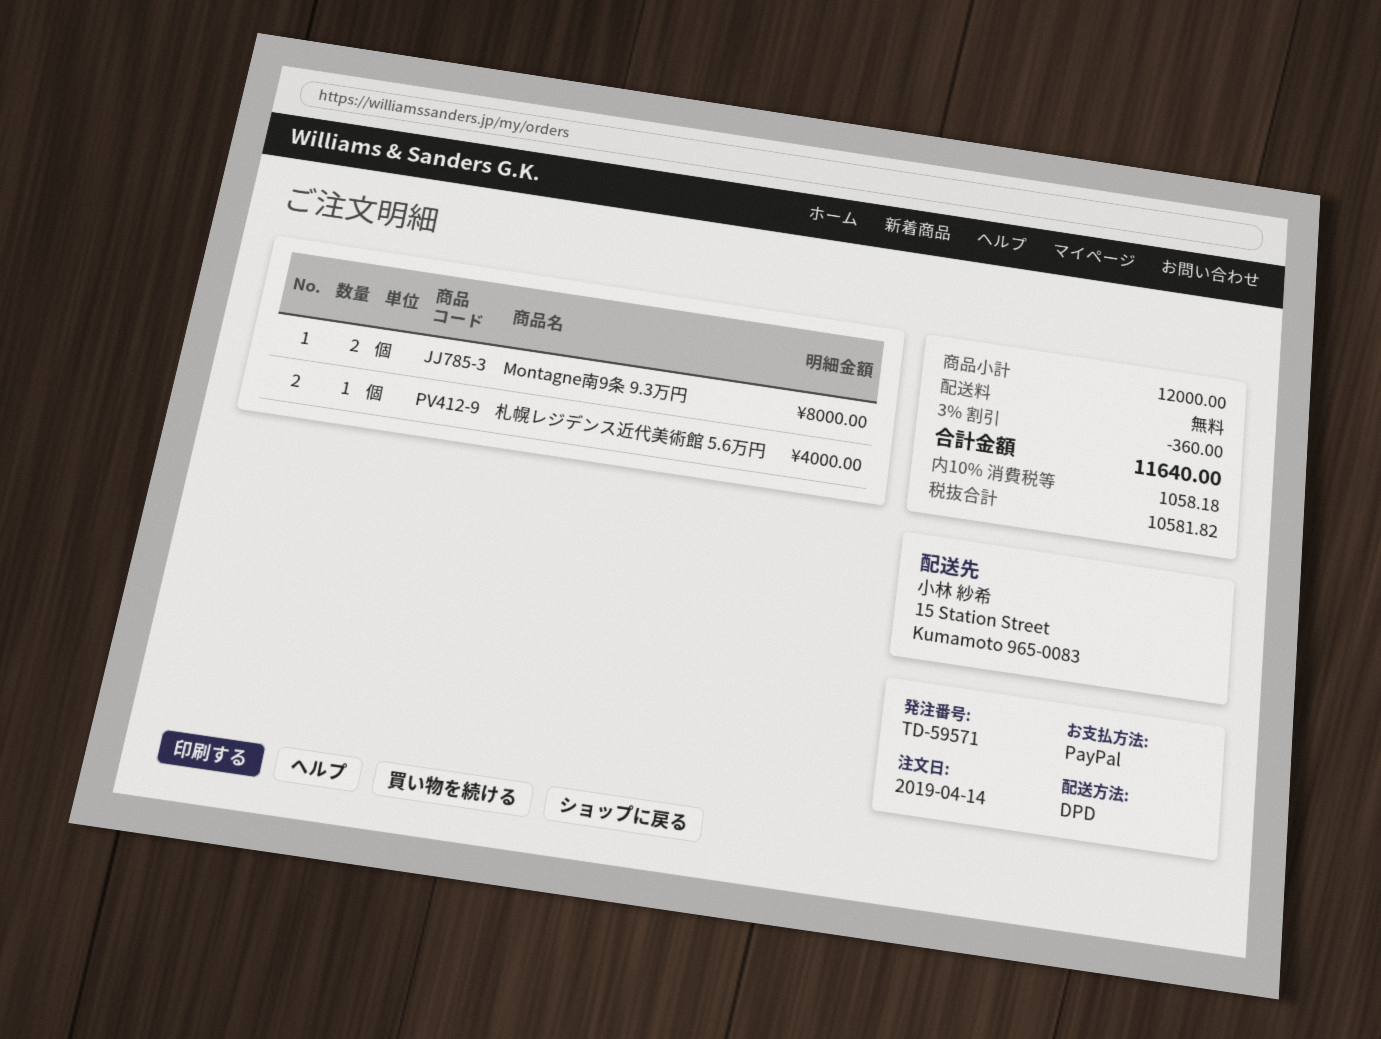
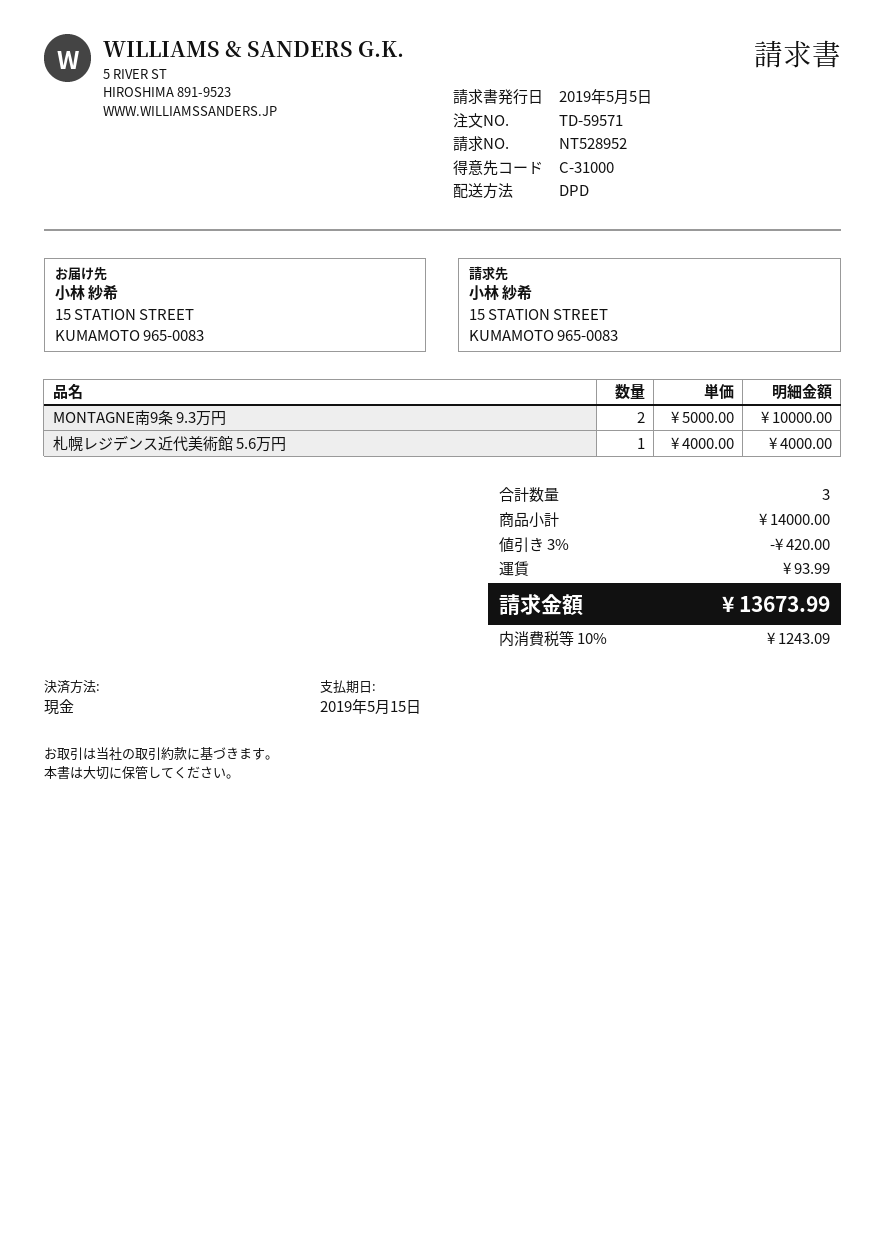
payment method: PayPal -> cash
Montagne南9条 9.3万円: 2 for 8000.00 -> 2 for 10000.00
subtotal: 12000.00 -> 14000.00
discount: 3% = 360.00 -> 3% = 420.00
shipping: 0.00 -> 93.99
tax: 10% = 1058.18 -> 10% = 1243.09
total: 11640.00 -> 13673.99

